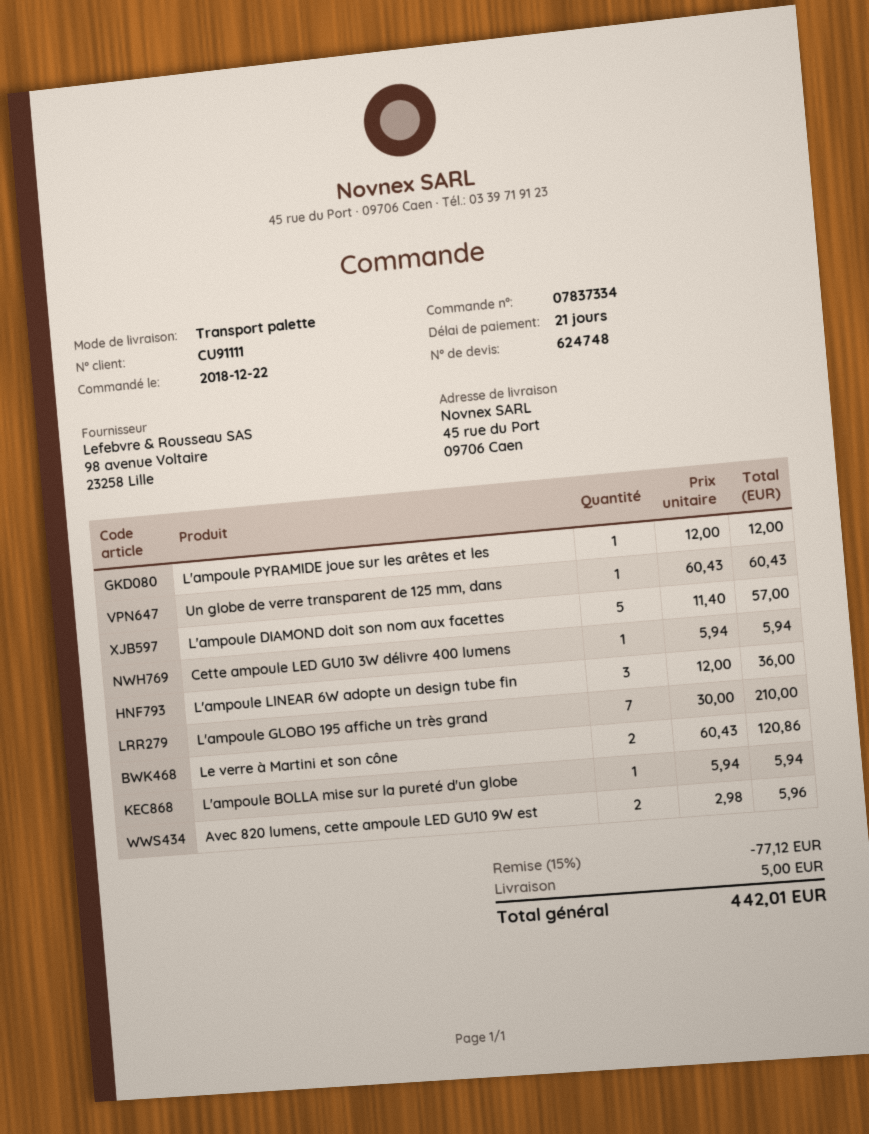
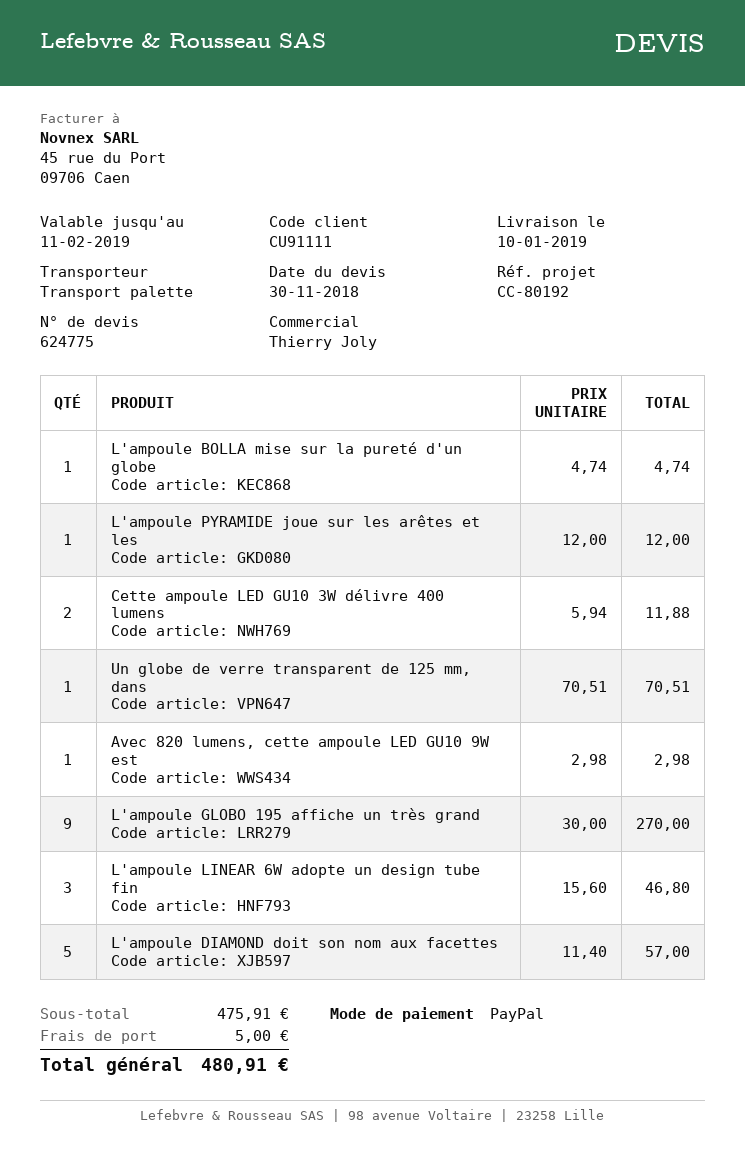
quote number: 624748 -> 624775
Un globe de verre transparent de 125 mm, dans: 1 x 60.43 = 60.43 -> 1 x 70.51 = 70.51
Cette ampoule LED GU10 3W délivre 400 lumens: 1 x 5.94 = 5.94 -> 2 x 5.94 = 11.88
L'ampoule LINEAR 6W adopte un design tube fin: 3 x 12.00 = 36.00 -> 3 x 15.60 = 46.80
L'ampoule GLOBO 195 affiche un très grand: 7 x 30.00 = 210.00 -> 9 x 30.00 = 270.00
Le verre à Martini et son cône: 2 x 60.43 = 120.86 -> none
L'ampoule BOLLA mise sur la pureté d'un globe: 1 x 5.94 = 5.94 -> 1 x 4.74 = 4.74
Avec 820 lumens, cette ampoule LED GU10 9W est: 2 x 2.98 = 5.96 -> 1 x 2.98 = 2.98
discount: 15% = 77.12 -> none
total: 442.01 -> 480.91

